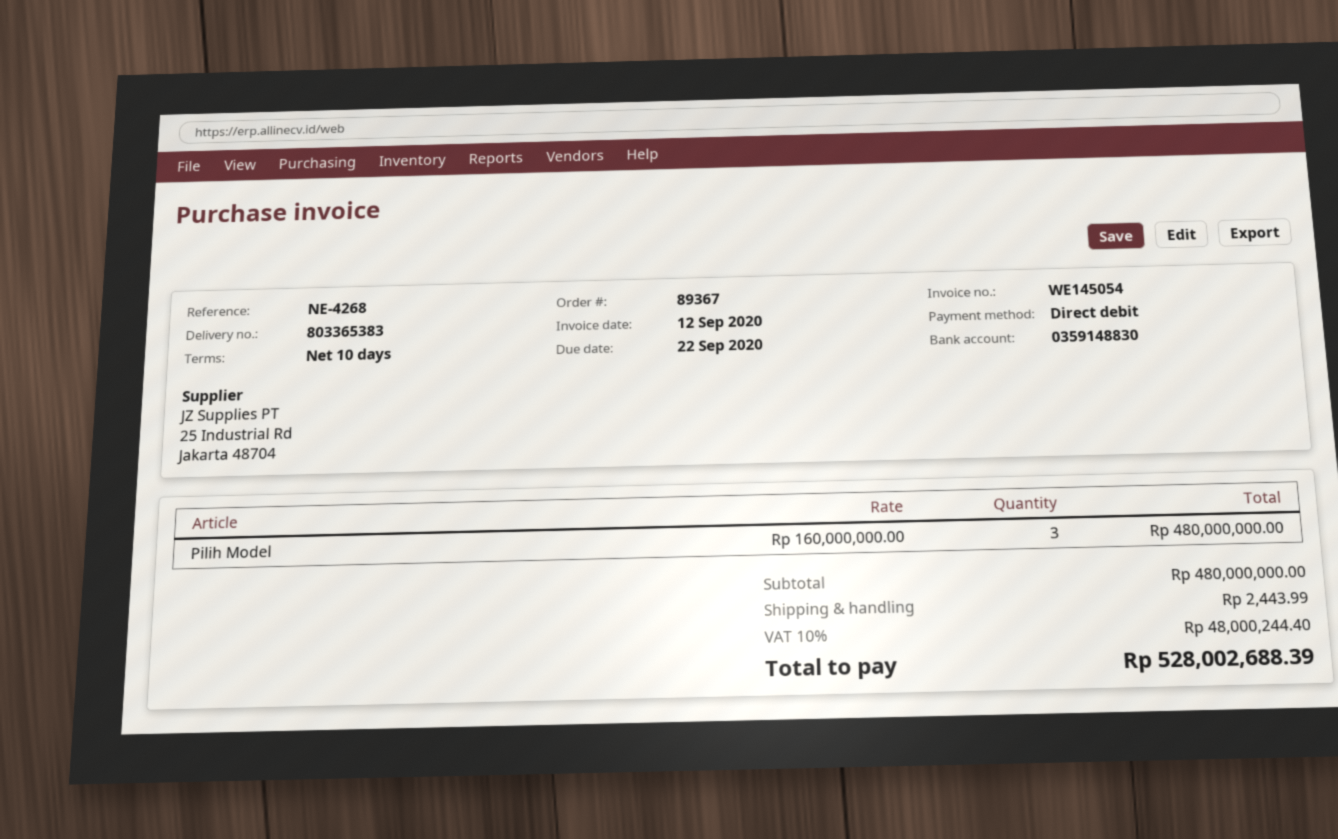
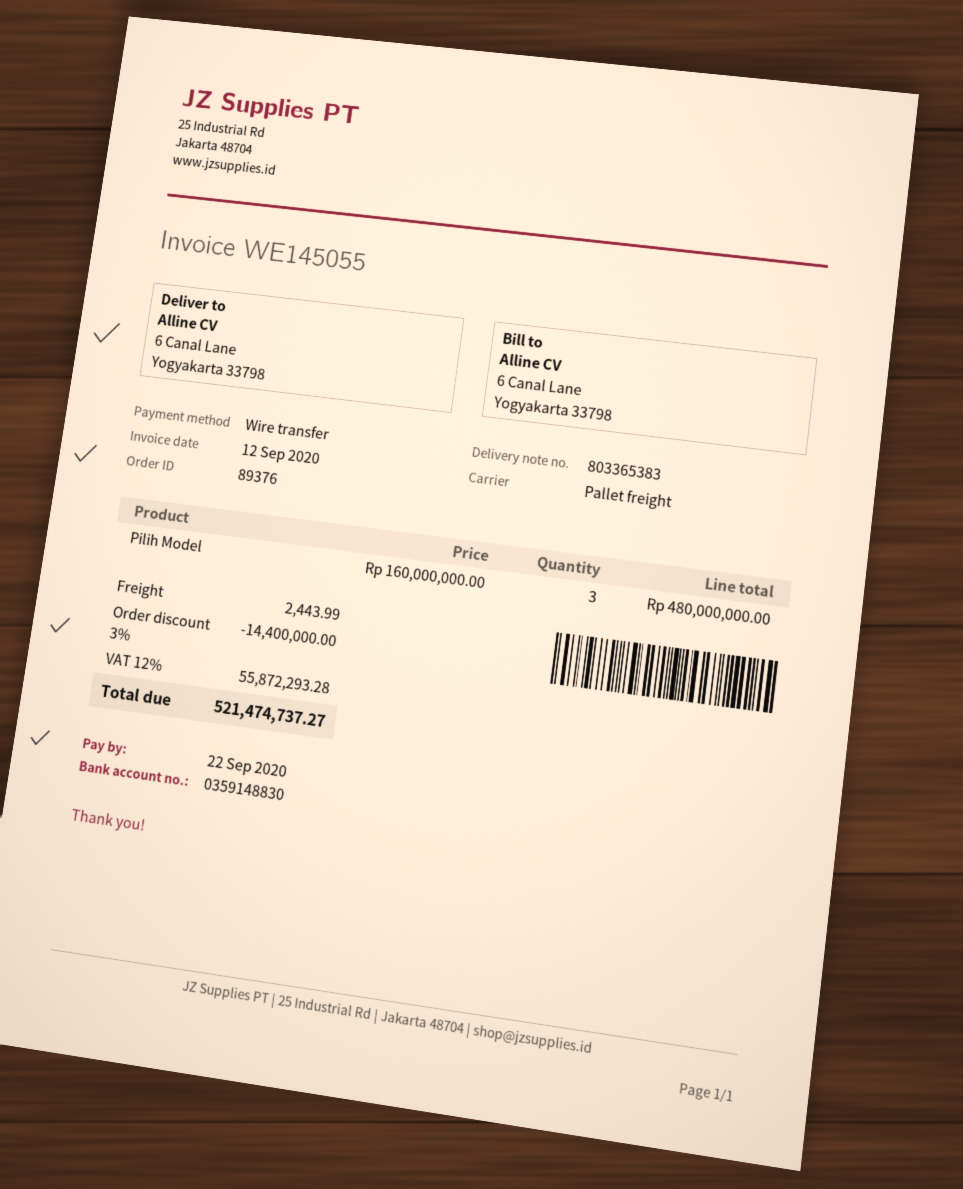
order number: 89367 -> 89376
invoice number: WE145054 -> WE145055
payment method: direct debit -> bank transfer
discount: none -> 3% = 14400000.00
tax: 10% = 48000244.40 -> 12% = 55872293.28
total: 528002688.39 -> 521474737.27

